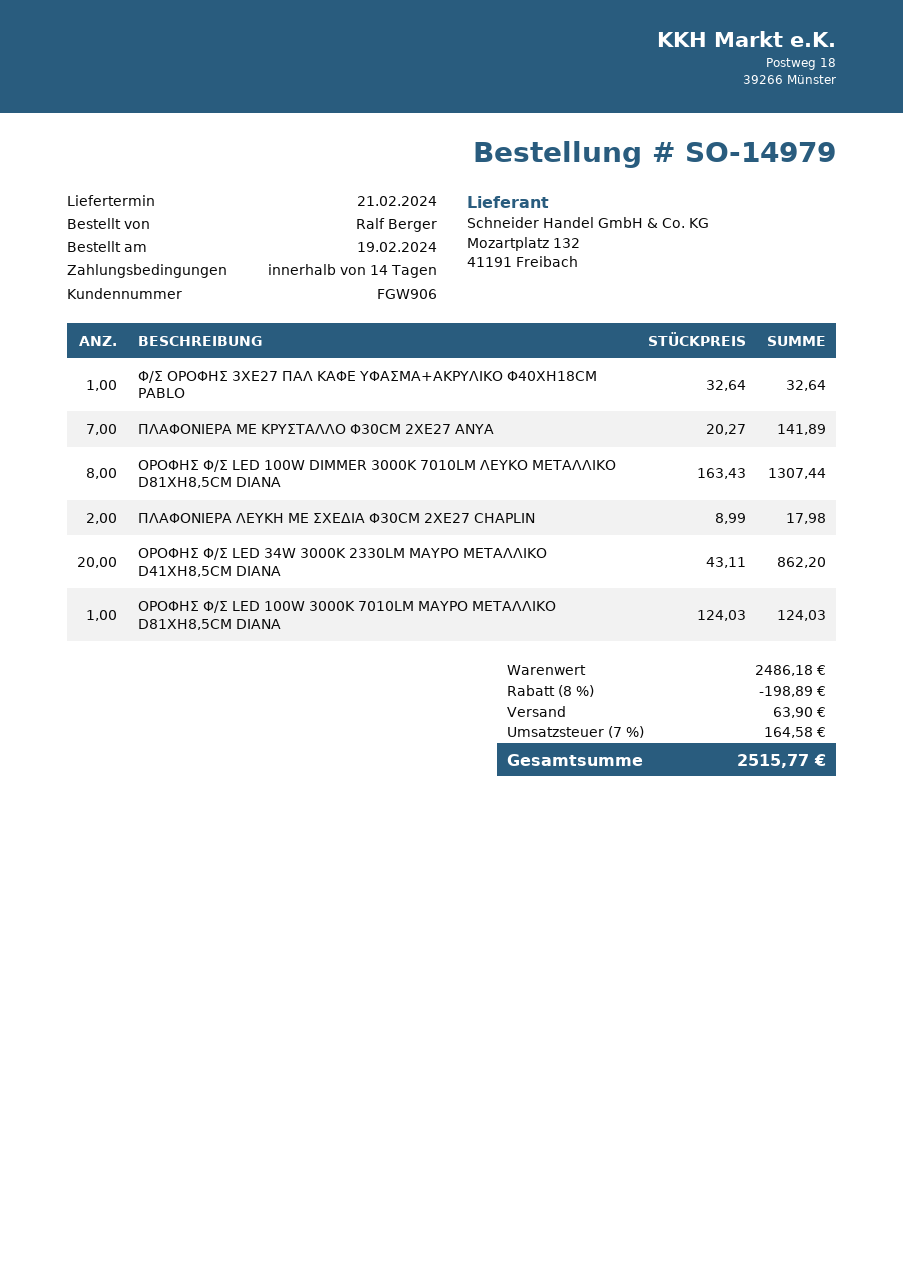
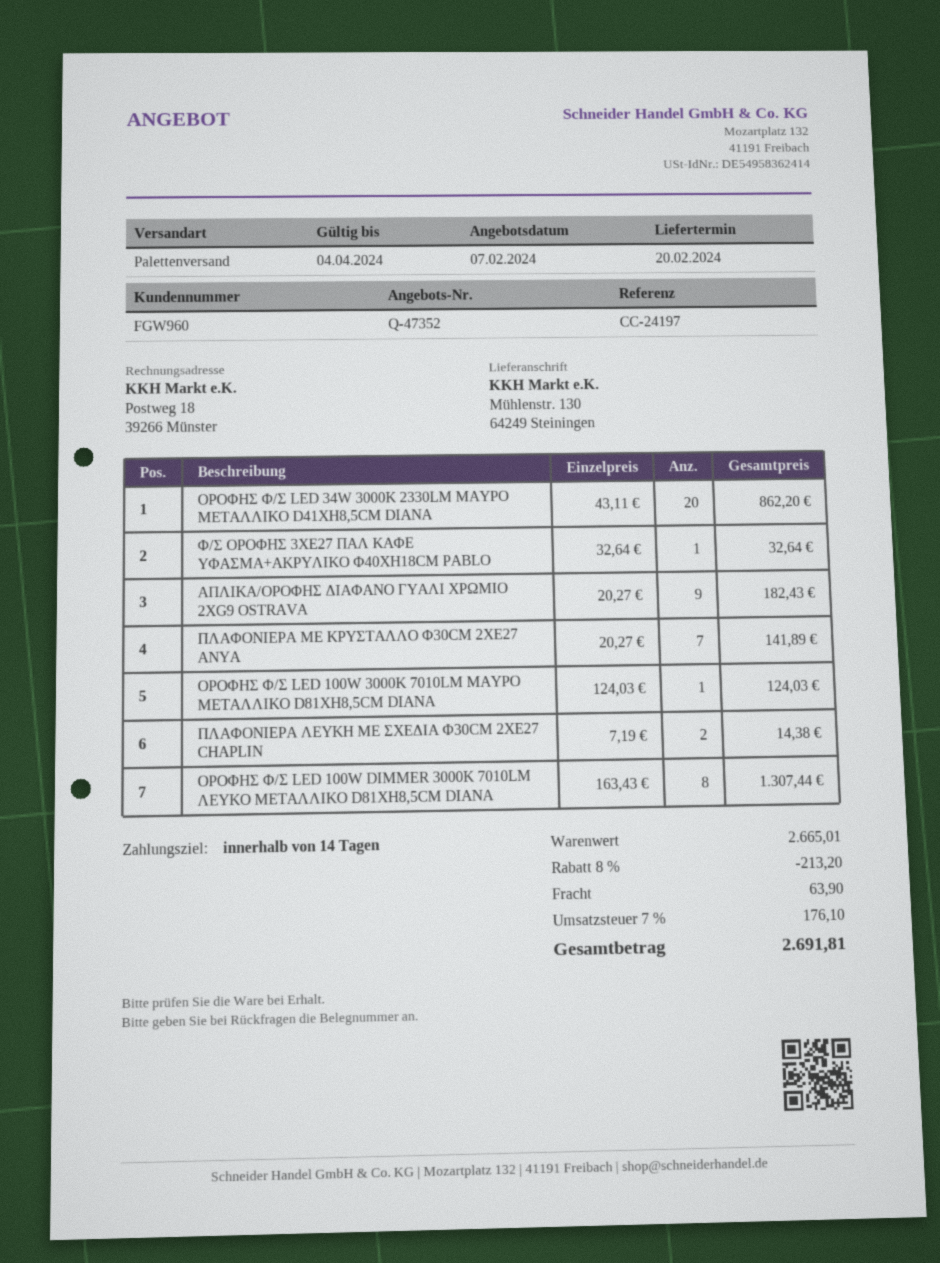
delivery date: 2024-02-21 -> 2024-02-20
customer number: FGW906 -> FGW960
ΠΛΑΦΟΝΙΕΡΑ ΛΕΥΚΗ ΜΕ ΣΧΕΔΙΑ Φ30CM 2ΧE27 CHAPLIN: 2 x 8.99 = 17.98 -> 2 x 7.19 = 14.38
ΑΠΛΙΚΑ/ΟΡΟΦΗΣ ΔΙΑΦΑΝΟ ΓΥΑΛΙ ΧΡΩΜΙΟ 2ΧG9 OSTRAVA: none -> 9 x 20.27 = 182.43
subtotal: 2486.18 -> 2665.01
discount: 8% = 198.89 -> 8% = 213.20
tax: 7% = 164.58 -> 7% = 176.10
total: 2515.77 -> 2691.81

